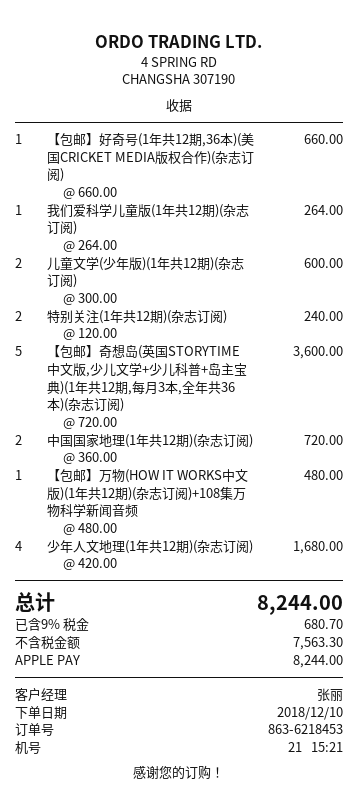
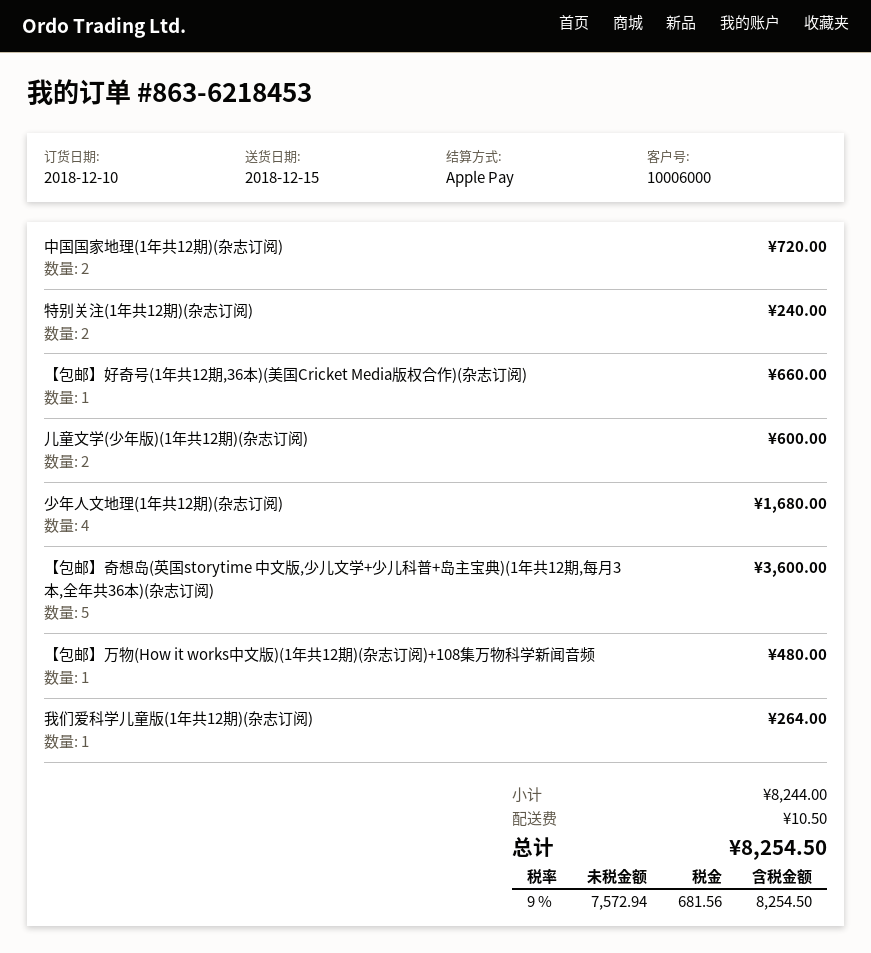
shipping: none -> 10.50
net: 7563.30 -> 7572.94
tax: 9% = 680.70 -> 9% = 681.56
total: 8244.00 -> 8254.50

